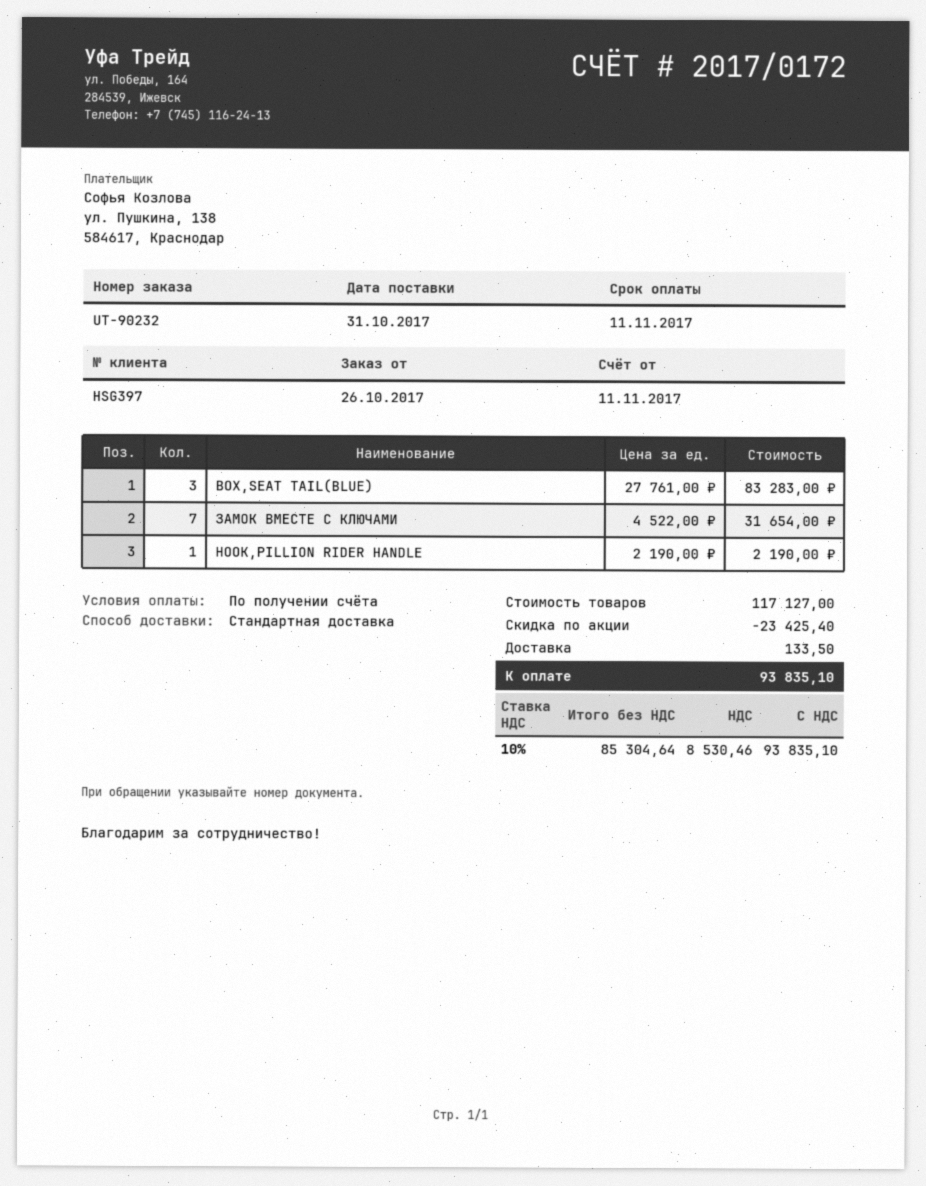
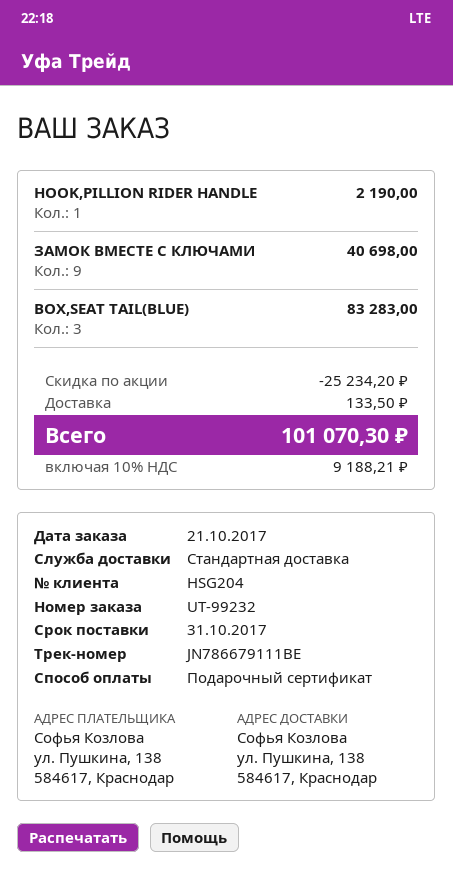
order number: UT-90232 -> UT-99232
order date: 2017-10-26 -> 2017-10-21
customer number: HSG397 -> HSG204
ЗАМОК ВМЕСТЕ С КЛЮЧАМИ: 7 for 31654.00 -> 9 for 40698.00
discount: 23425.40 -> 25234.20
tax: 10% = 8530.46 -> 10% = 9188.21
total: 93835.10 -> 101070.30

